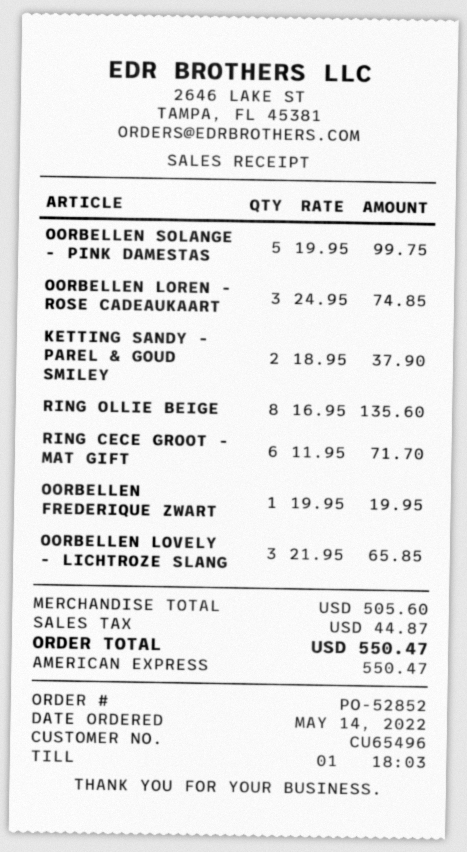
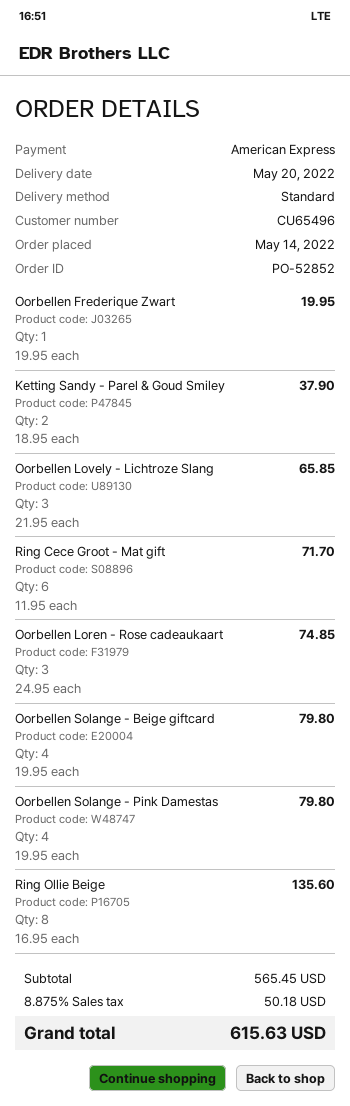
OORBELLEN SOLANGE - PINK DAMESTAS: 5 x 19.95 = 99.75 -> 4 x 19.95 = 79.80
Oorbellen Solange - Beige giftcard: none -> 4 x 19.95 = 79.80
subtotal: 505.60 -> 565.45
tax: 44.87 -> 50.18
total: 550.47 -> 615.63

